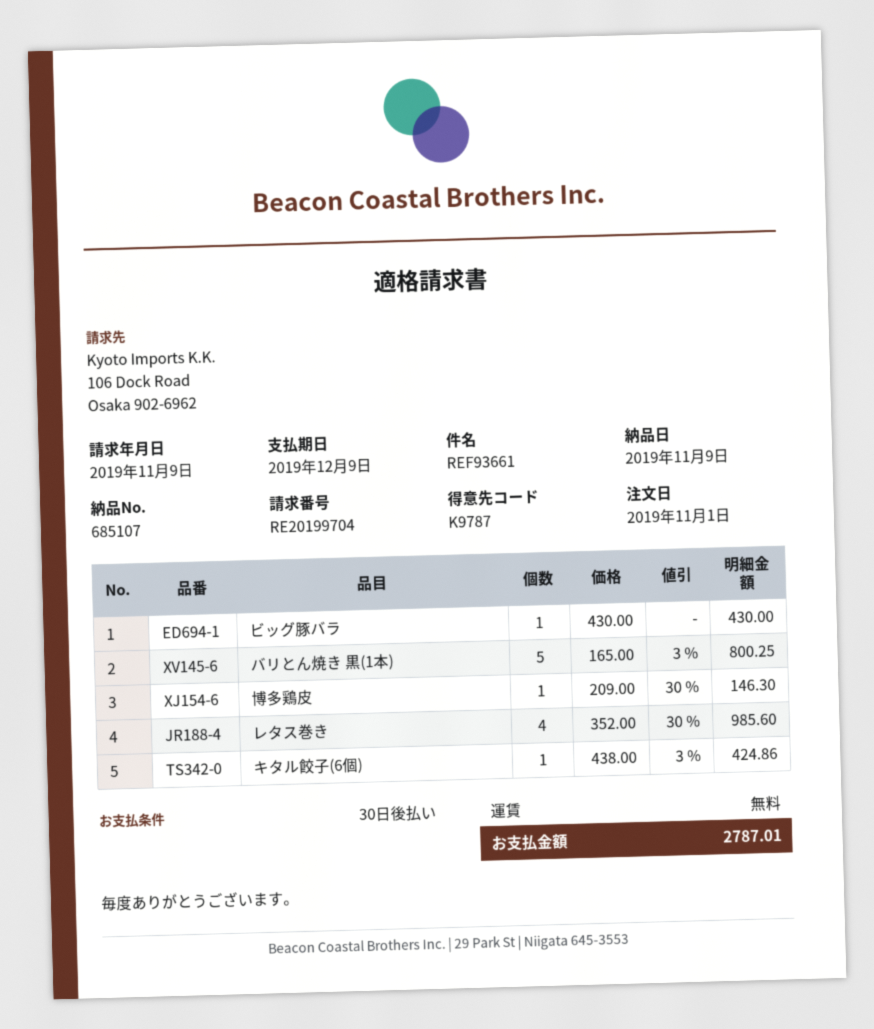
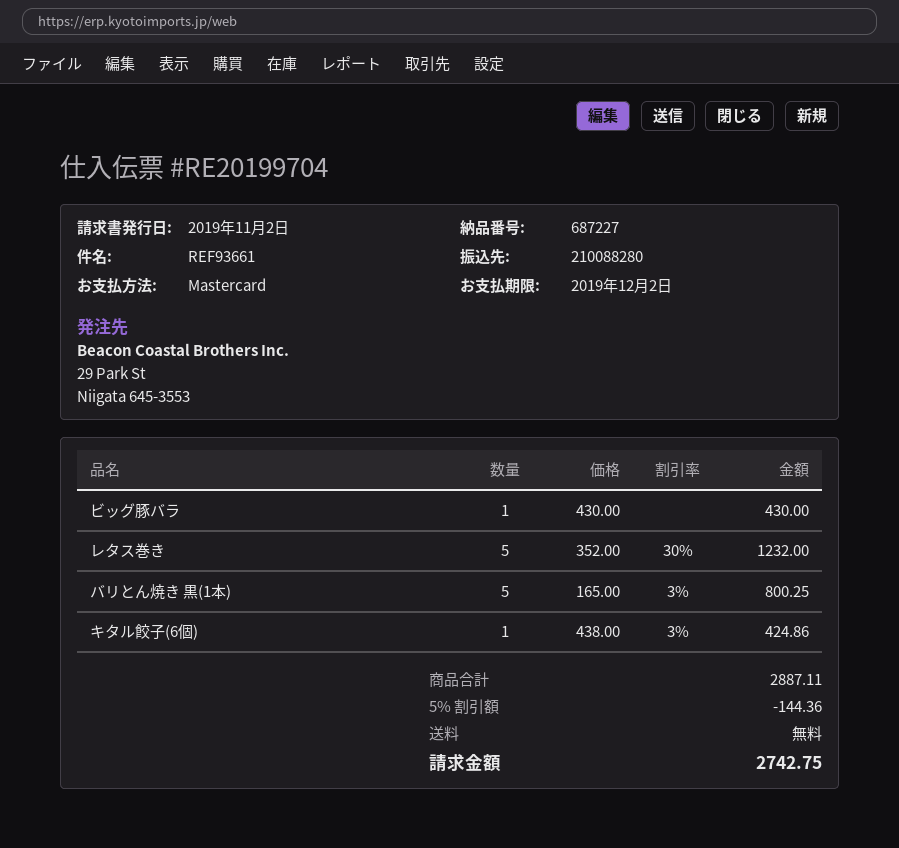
delivery note number: 685107 -> 687227
invoice date: 2019-11-09 -> 2019-11-02
due date: 2019-12-09 -> 2019-12-02
博多鶏皮: 1 x 209.00 - 30% = 146.30 -> none
レタス巻き: 4 x 352.00 - 30% = 985.60 -> 5 x 352.00 - 30% = 1232.00
discount: none -> 5% = 144.36
total: 2787.01 -> 2742.75

